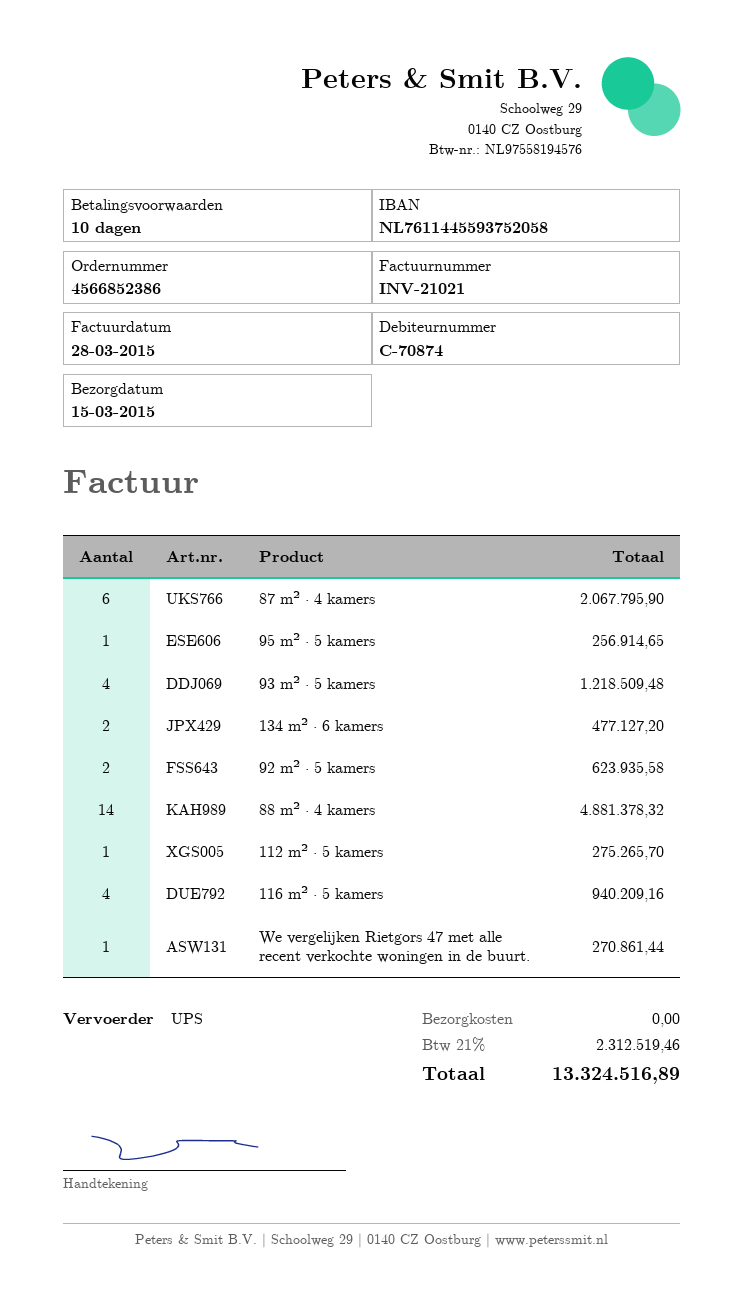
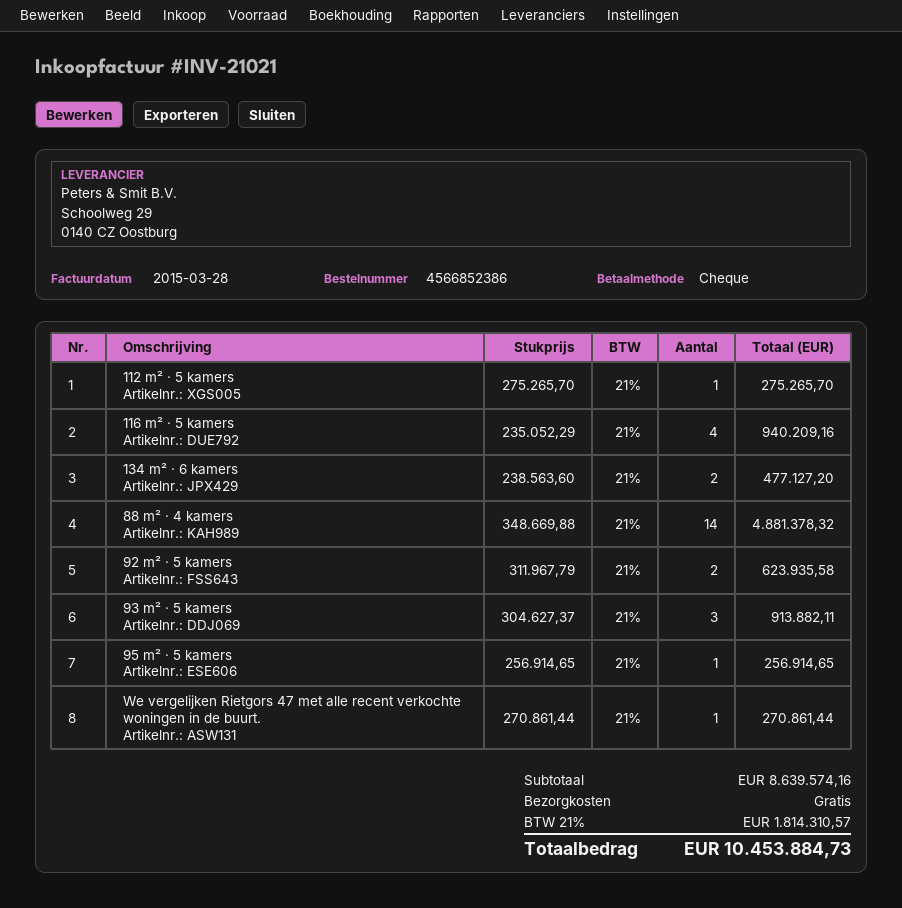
87 m² · 4 kamers: 6 for 2067795.90 -> none
93 m² · 5 kamers: 4 for 1218509.48 -> 3 for 913882.11
tax: 21% = 2312519.46 -> 21% = 1814310.57
total: 13324516.89 -> 10453884.73

